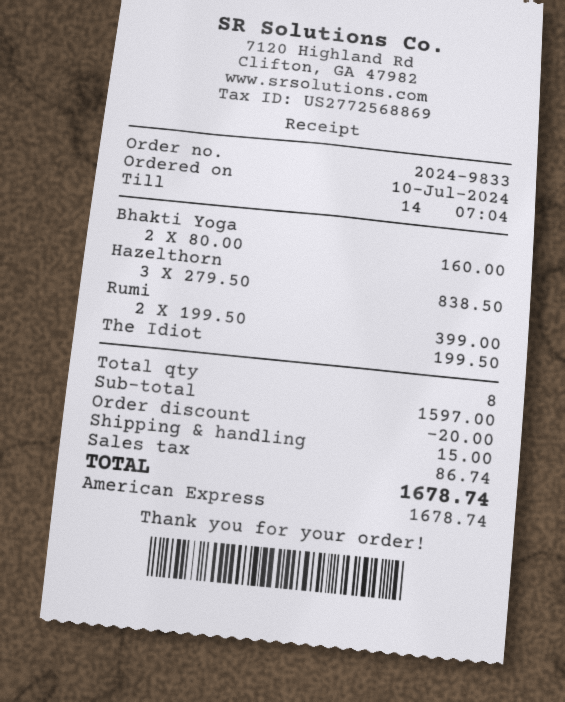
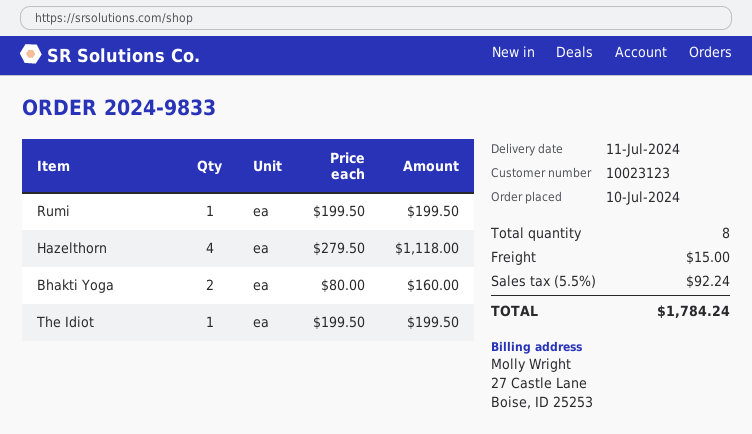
Hazelthorn: 3 x 279.50 = 838.50 -> 4 x 279.50 = 1118.00
Rumi: 2 x 199.50 = 399.00 -> 1 x 199.50 = 199.50
discount: 20.00 -> none
tax: 86.74 -> 92.24
total: 1678.74 -> 1784.24

